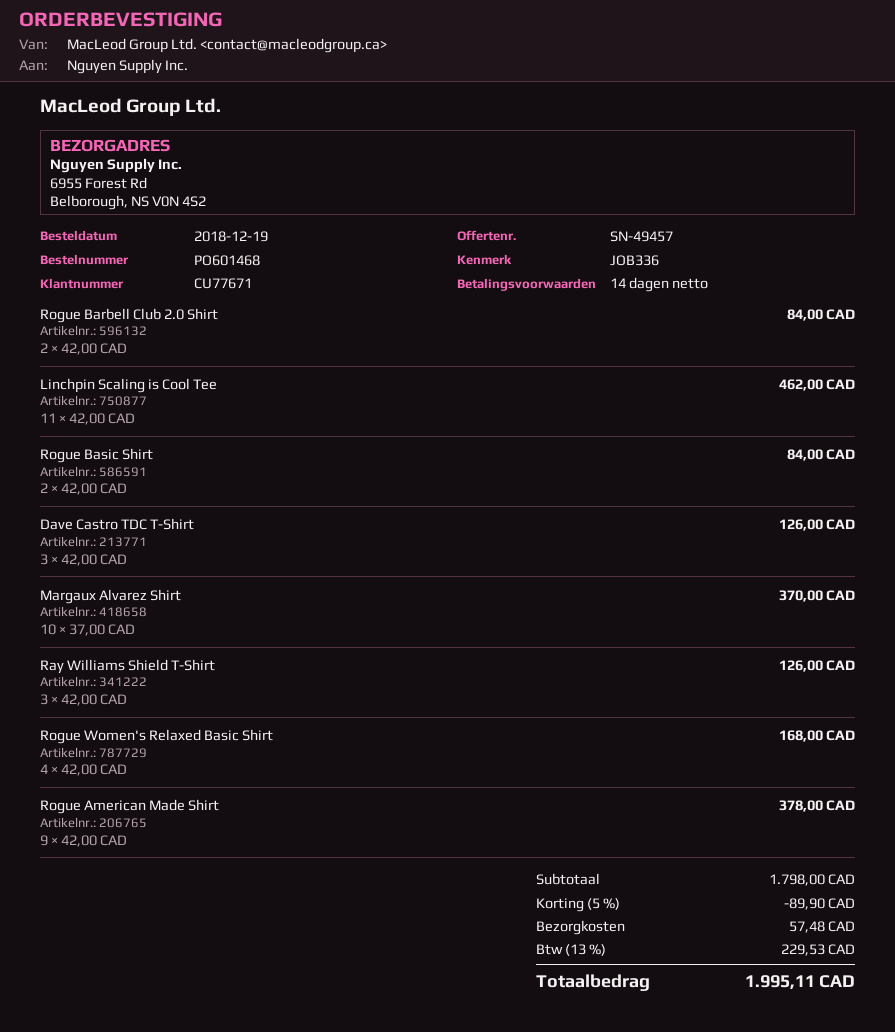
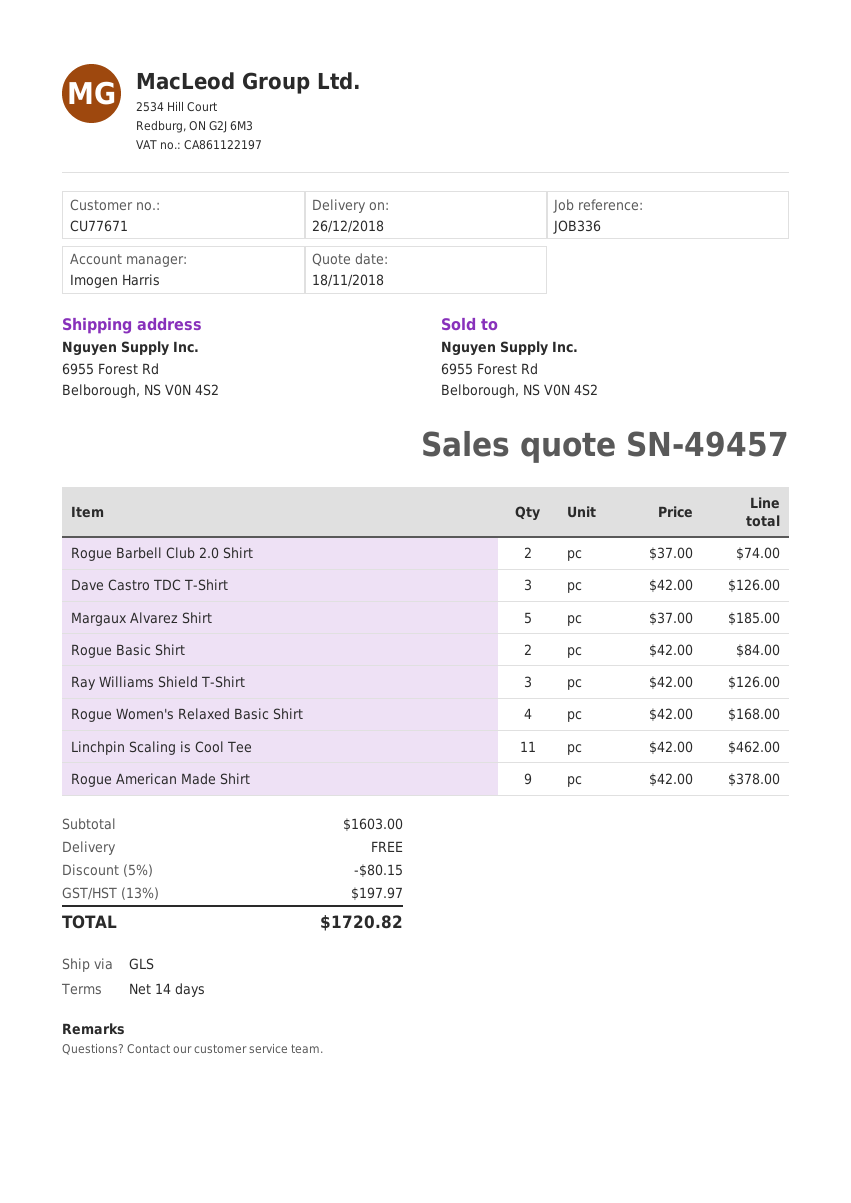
Rogue Barbell Club 2.0 Shirt: 2 x 42.00 = 84.00 -> 2 x 37.00 = 74.00
Margaux Alvarez Shirt: 10 x 37.00 = 370.00 -> 5 x 37.00 = 185.00
subtotal: 1798.00 -> 1603.00
discount: 5% = 89.90 -> 5% = 80.15
shipping: 57.48 -> 0.00
tax: 13% = 229.53 -> 13% = 197.97
total: 1995.11 -> 1720.82

